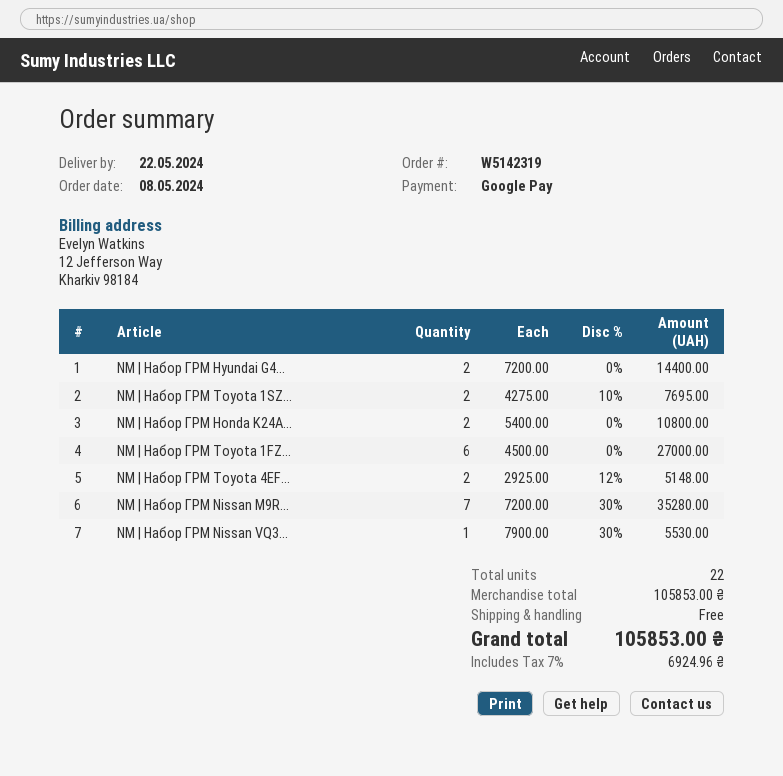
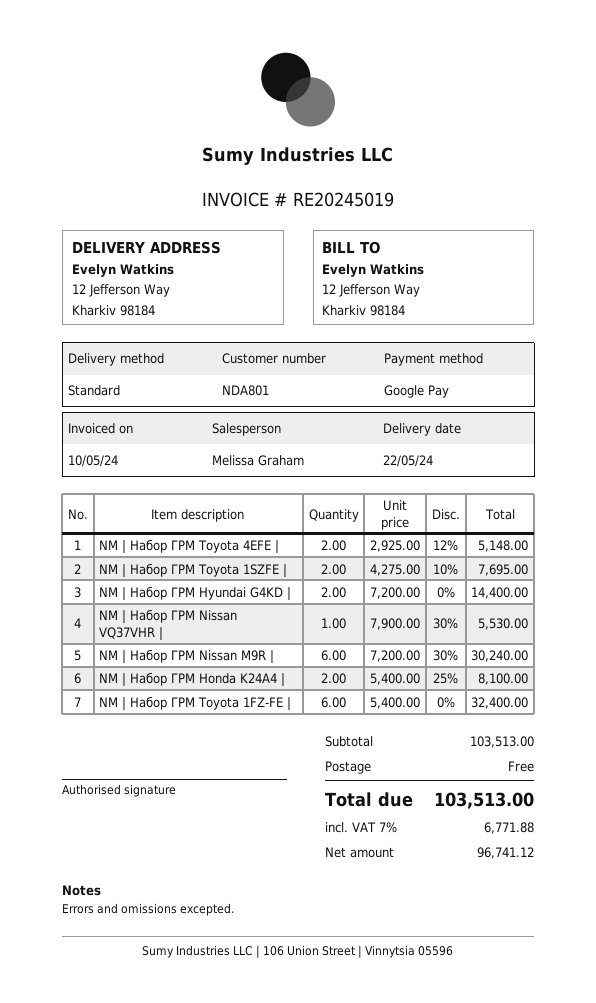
NM | Набор ГРМ Honda K24A...: 2 x 5400.00 = 10800.00 -> 2 x 5400.00 - 25% = 8100.00
NM | Набор ГРМ Toyota 1FZ...: 6 x 4500.00 = 27000.00 -> 6 x 5400.00 = 32400.00
NM | Набор ГРМ Nissan M9R...: 7 x 7200.00 - 30% = 35280.00 -> 6 x 7200.00 - 30% = 30240.00
subtotal: 105853.00 -> 103513.00
tax: 7% = 6924.96 -> 7% = 6771.88
total: 105853.00 -> 103513.00

